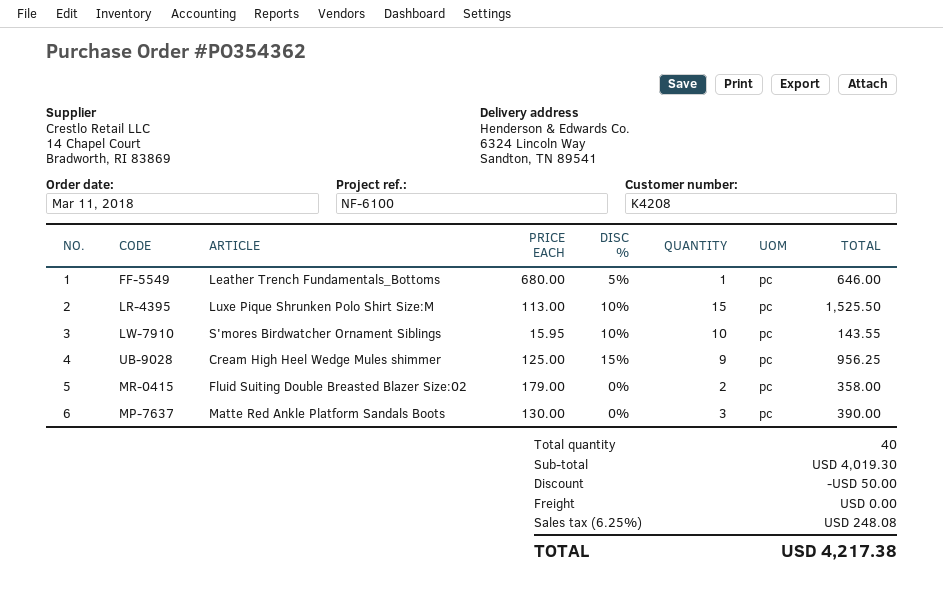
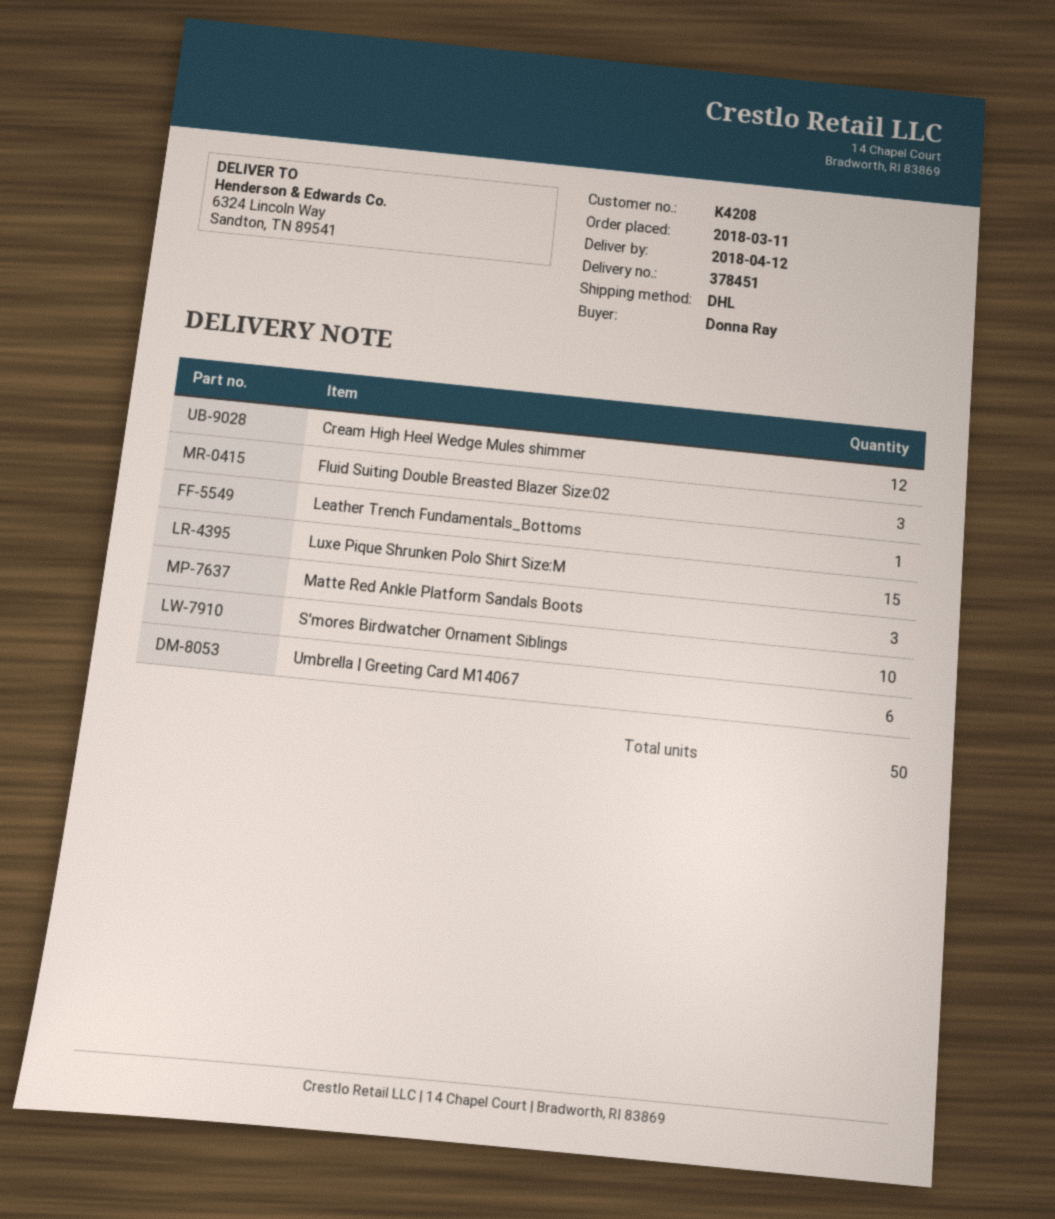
Cream High Heel Wedge Mules shimmer: 9 -> 12
Fluid Suiting Double Breasted Blazer Size:02: 2 -> 3
Umbrella | Greeting Card M14067: none -> 6
total quantity: 40 -> 50

